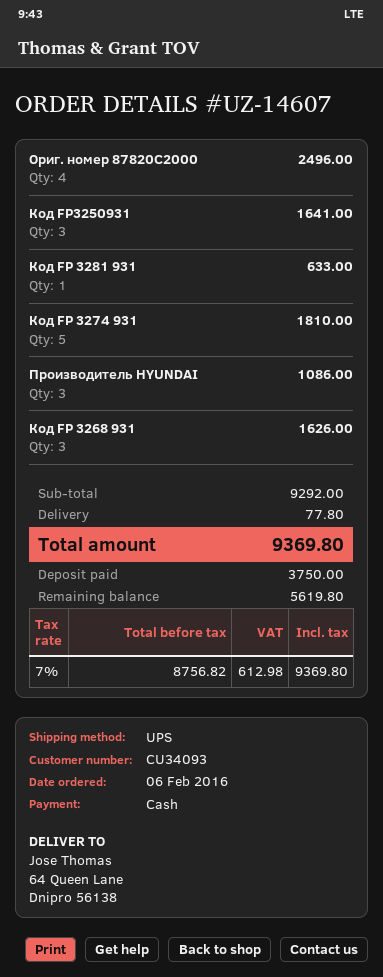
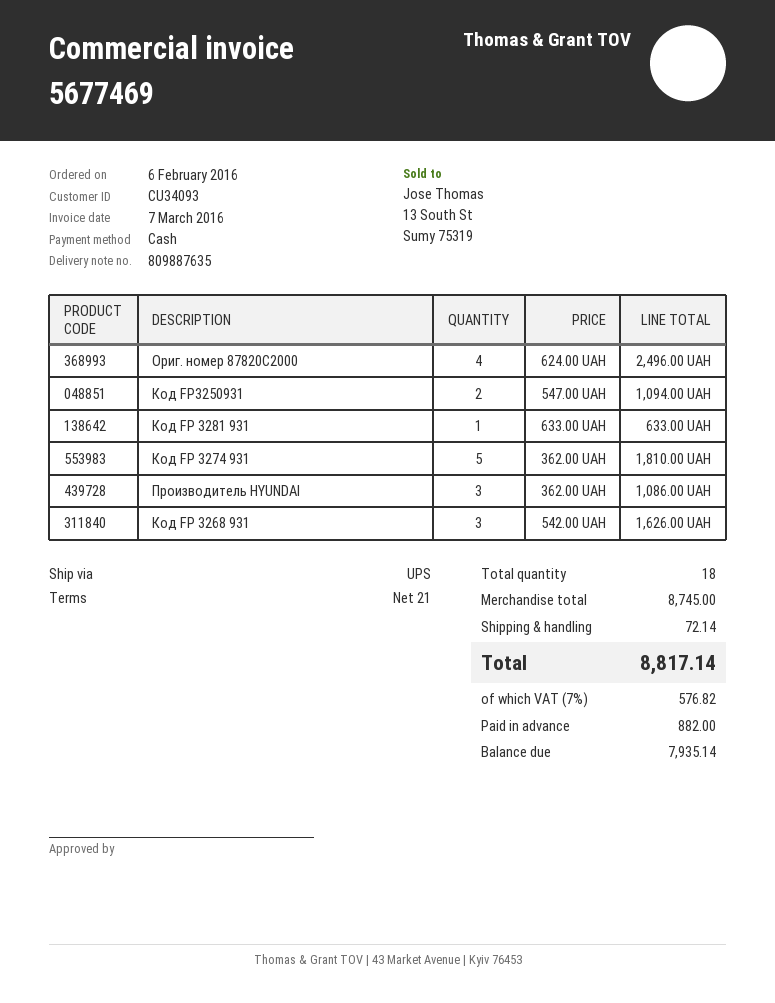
Код FP3250931: 3 for 1641.00 -> 2 for 1094.00
subtotal: 9292.00 -> 8745.00
shipping: 77.80 -> 72.14
tax: 7% = 612.98 -> 7% = 576.82
total: 9369.80 -> 8817.14
deposit: 3750.00 -> 882.00
balance: 5619.80 -> 7935.14

